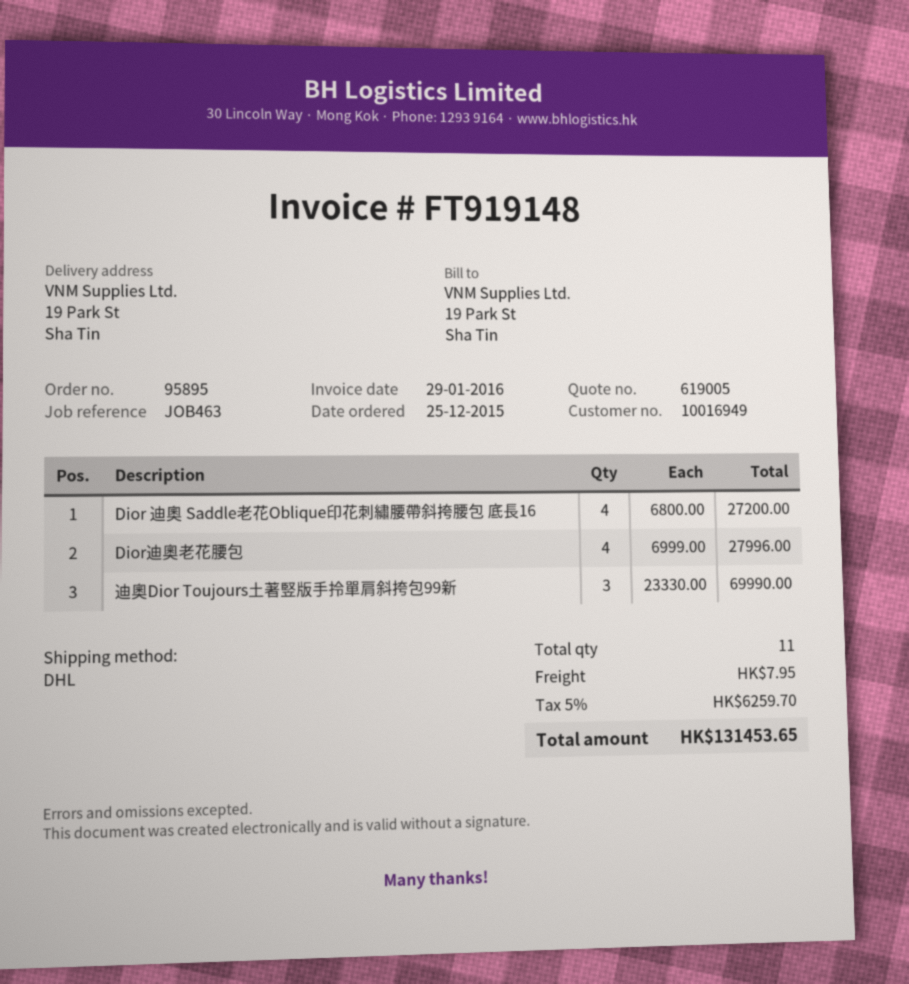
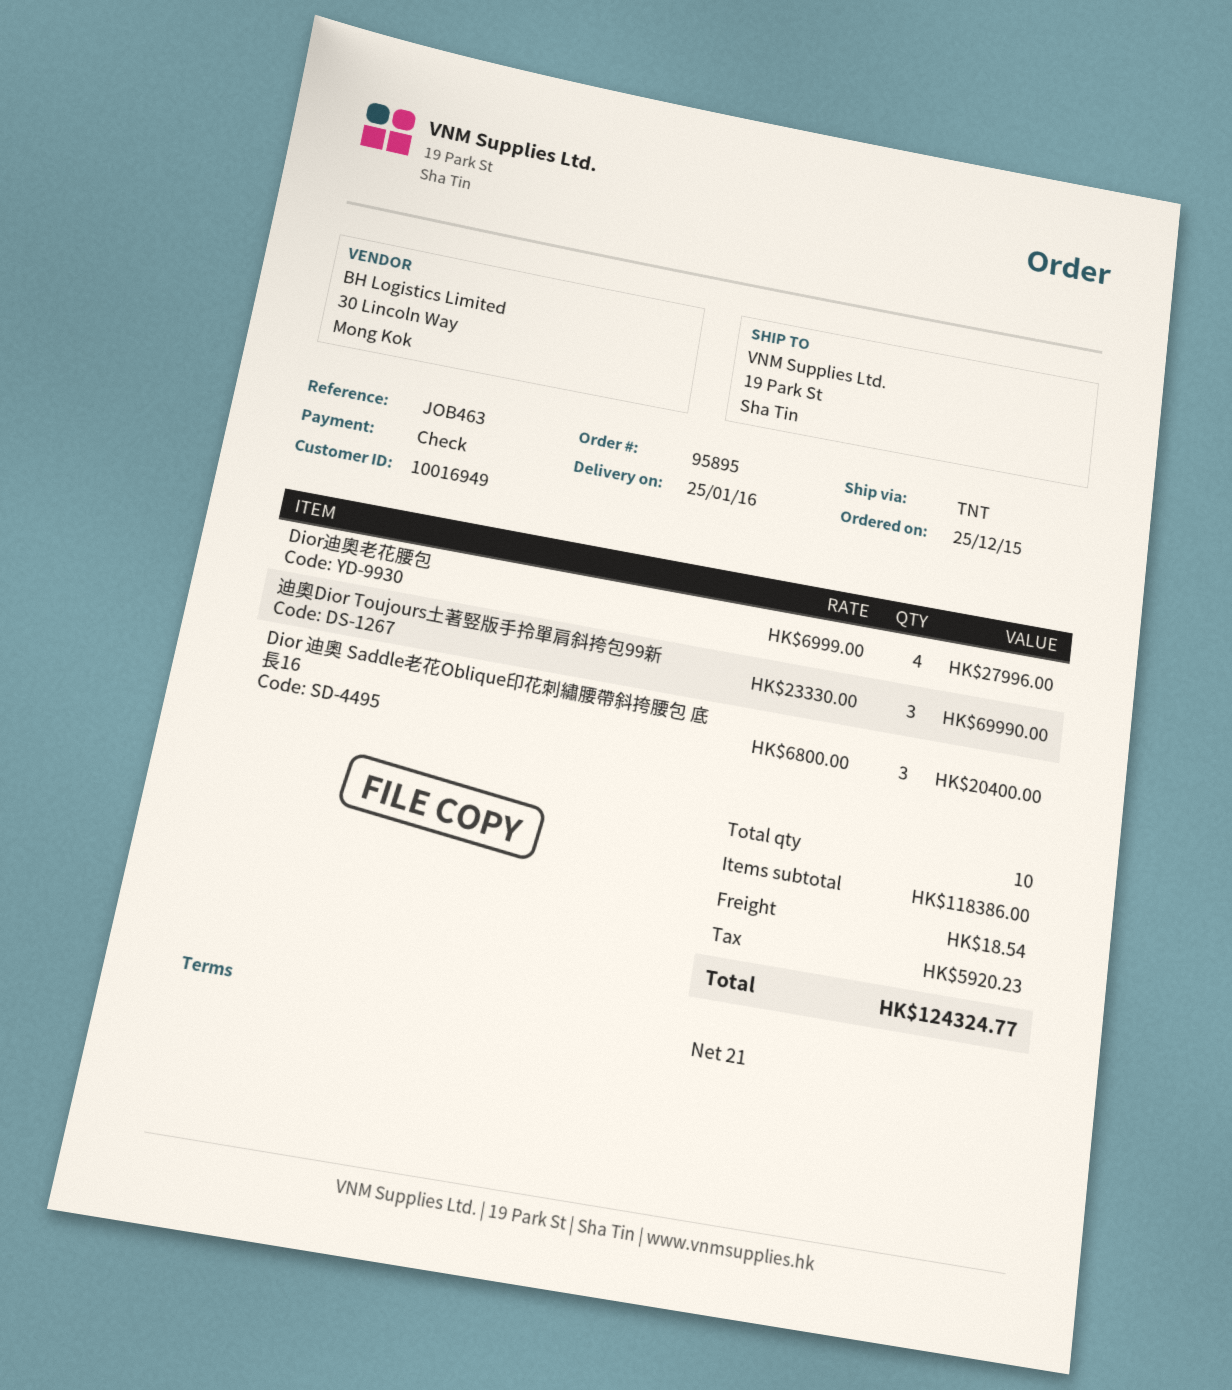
shipping method: DHL -> TNT
Dior 迪奧 Saddle老花Oblique印花刺繡腰帶斜挎腰包 底長16: 4 x 6800.00 = 27200.00 -> 3 x 6800.00 = 20400.00
total quantity: 11 -> 10
shipping: 7.95 -> 18.54
tax: 6259.70 -> 5920.23
total: 131453.65 -> 124324.77

